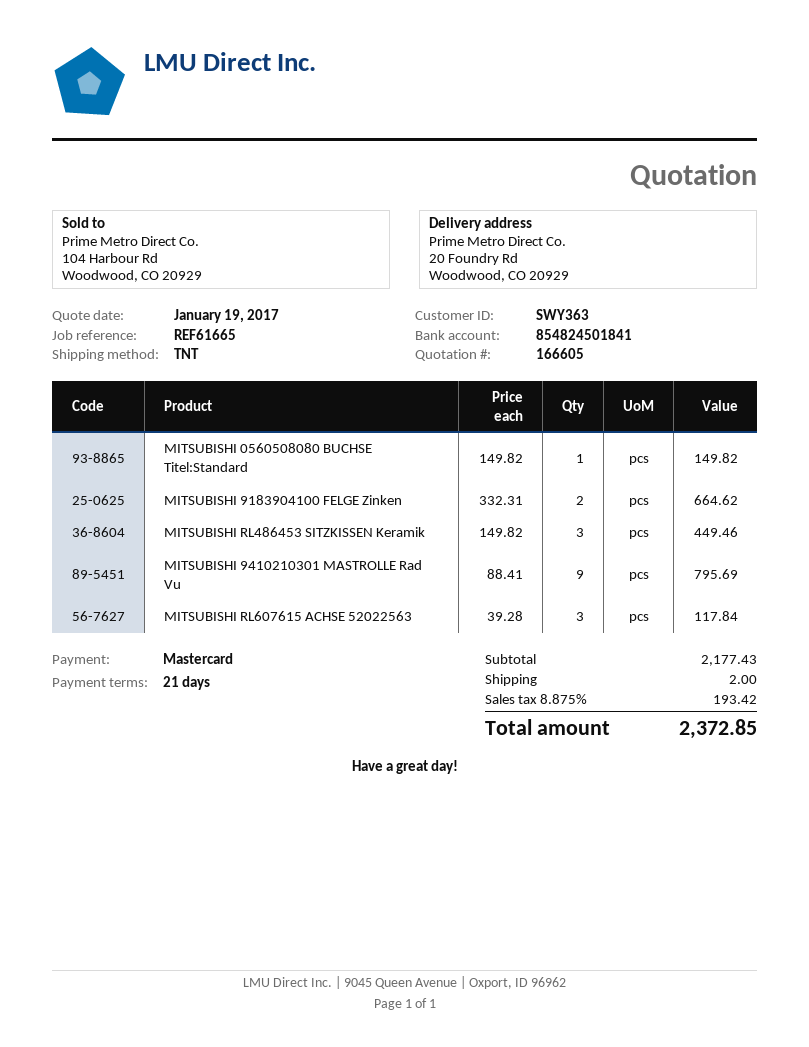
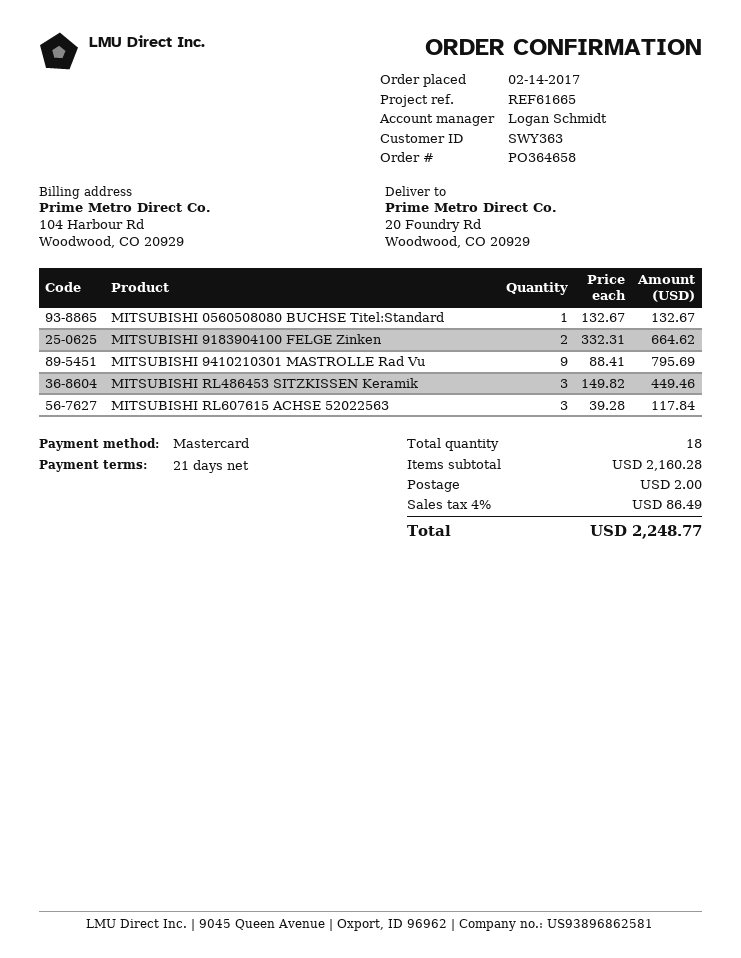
MITSUBISHI 0560508080 BUCHSE Titel:Standard: 1 x 149.82 = 149.82 -> 1 x 132.67 = 132.67
subtotal: 2177.43 -> 2160.28
tax: 8.875% = 193.42 -> 4% = 86.49
total: 2372.85 -> 2248.77

